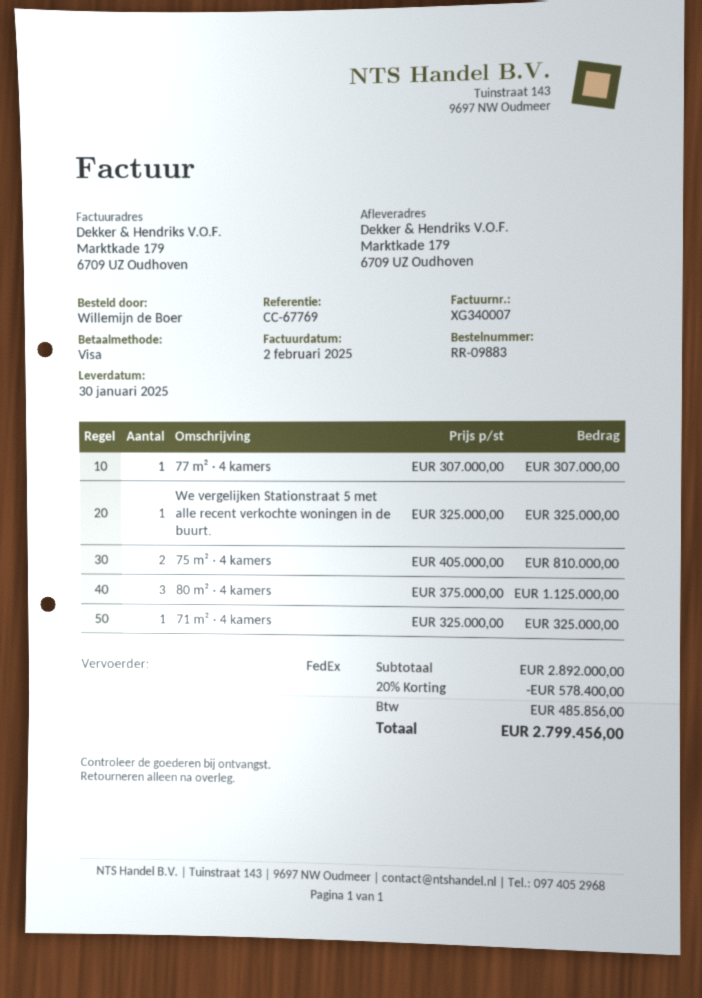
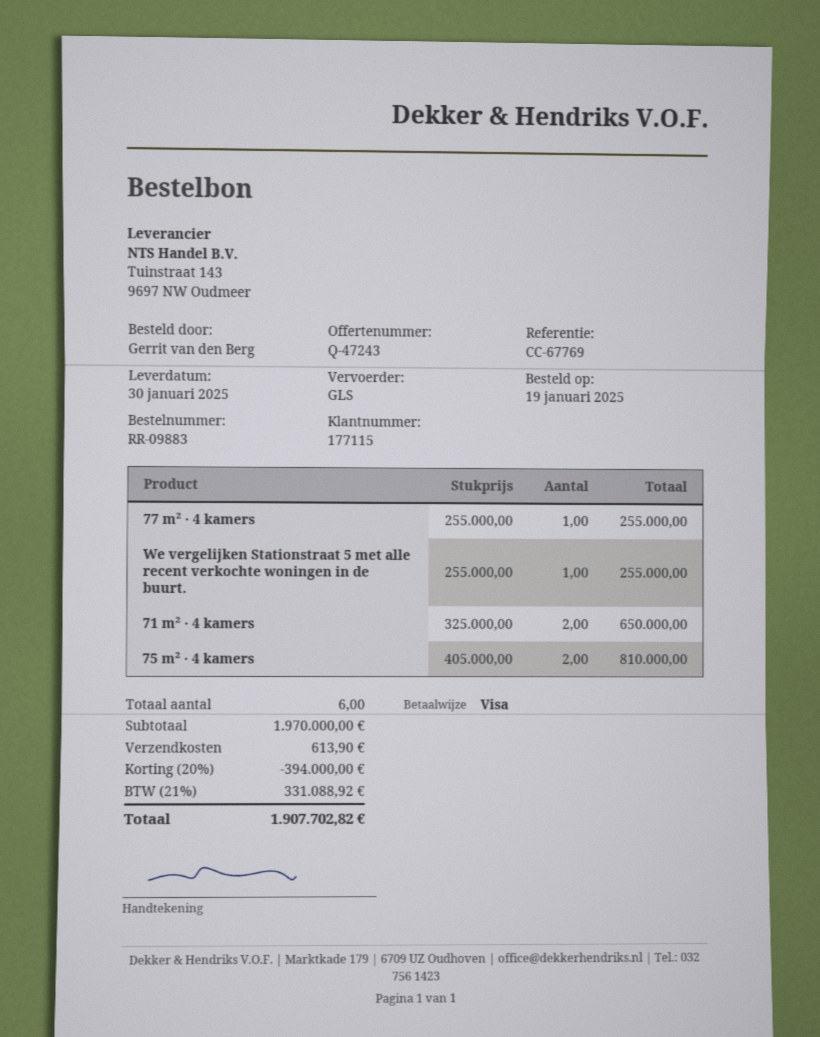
ordered by: Willemijn de Boer -> Gerrit van den Berg
shipping method: FedEx -> GLS
77 m² · 4 kamers: 1 x 307000.00 = 307000.00 -> 1 x 255000.00 = 255000.00
We vergelijken Stationstraat 5 met alle recent verkochte woningen in de buurt.: 1 x 325000.00 = 325000.00 -> 1 x 255000.00 = 255000.00
80 m² · 4 kamers: 3 x 375000.00 = 1125000.00 -> none
71 m² · 4 kamers: 1 x 325000.00 = 325000.00 -> 2 x 325000.00 = 650000.00
subtotal: 2892000.00 -> 1970000.00
discount: 20% = 578400.00 -> 20% = 394000.00
shipping: none -> 613.90
tax: 485856.00 -> 331088.92
total: 2799456.00 -> 1907702.82

